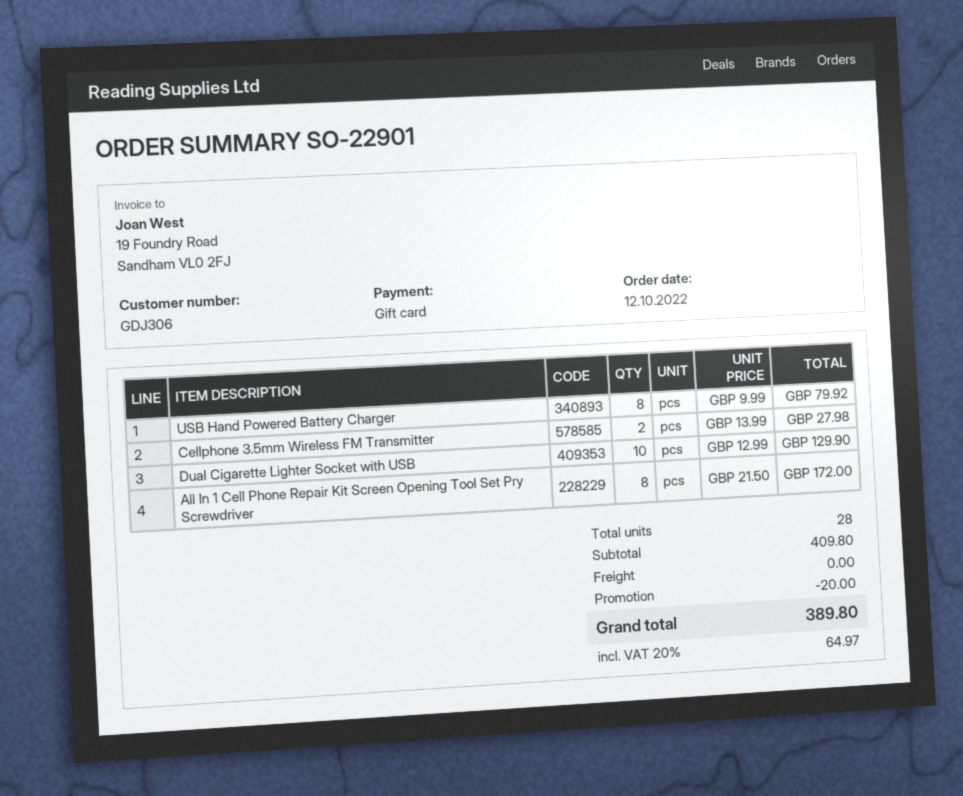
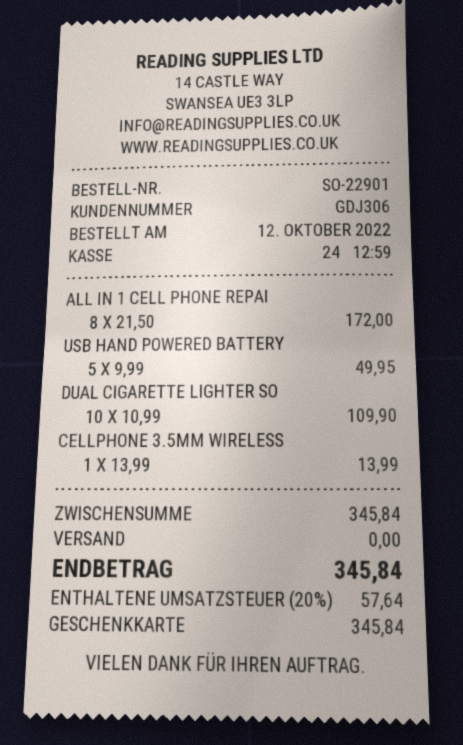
USB Hand Powered Battery Charger: 8 x 9.99 = 79.92 -> 5 x 9.99 = 49.95
Cellphone 3.5mm Wireless FM Transmitter: 2 x 13.99 = 27.98 -> 1 x 13.99 = 13.99
Dual Cigarette Lighter Socket with USB: 10 x 12.99 = 129.90 -> 10 x 10.99 = 109.90
subtotal: 409.80 -> 345.84
discount: 20.00 -> none
tax: 20% = 64.97 -> 20% = 57.64
total: 389.80 -> 345.84

